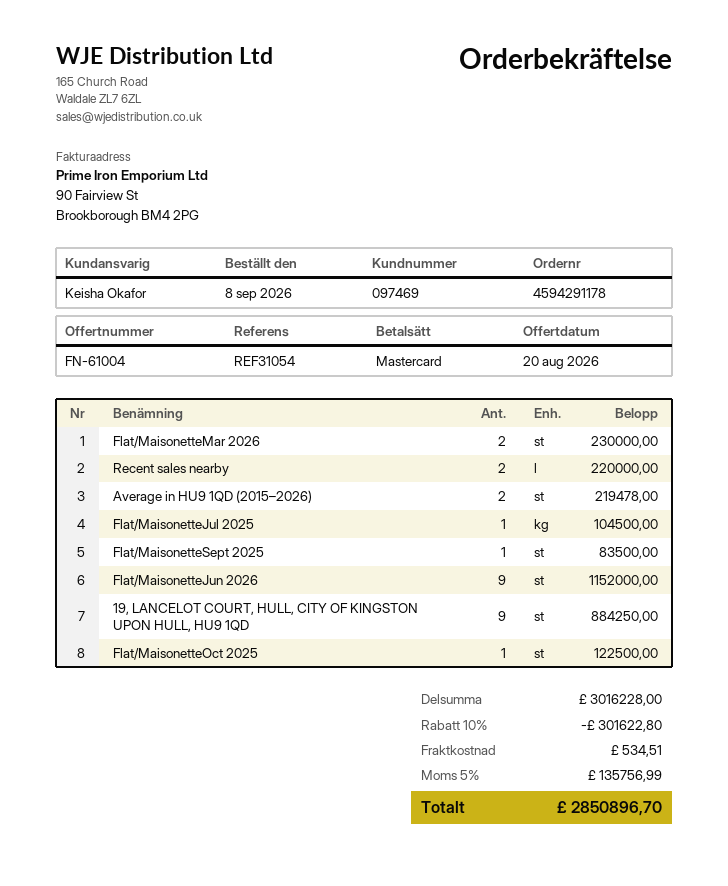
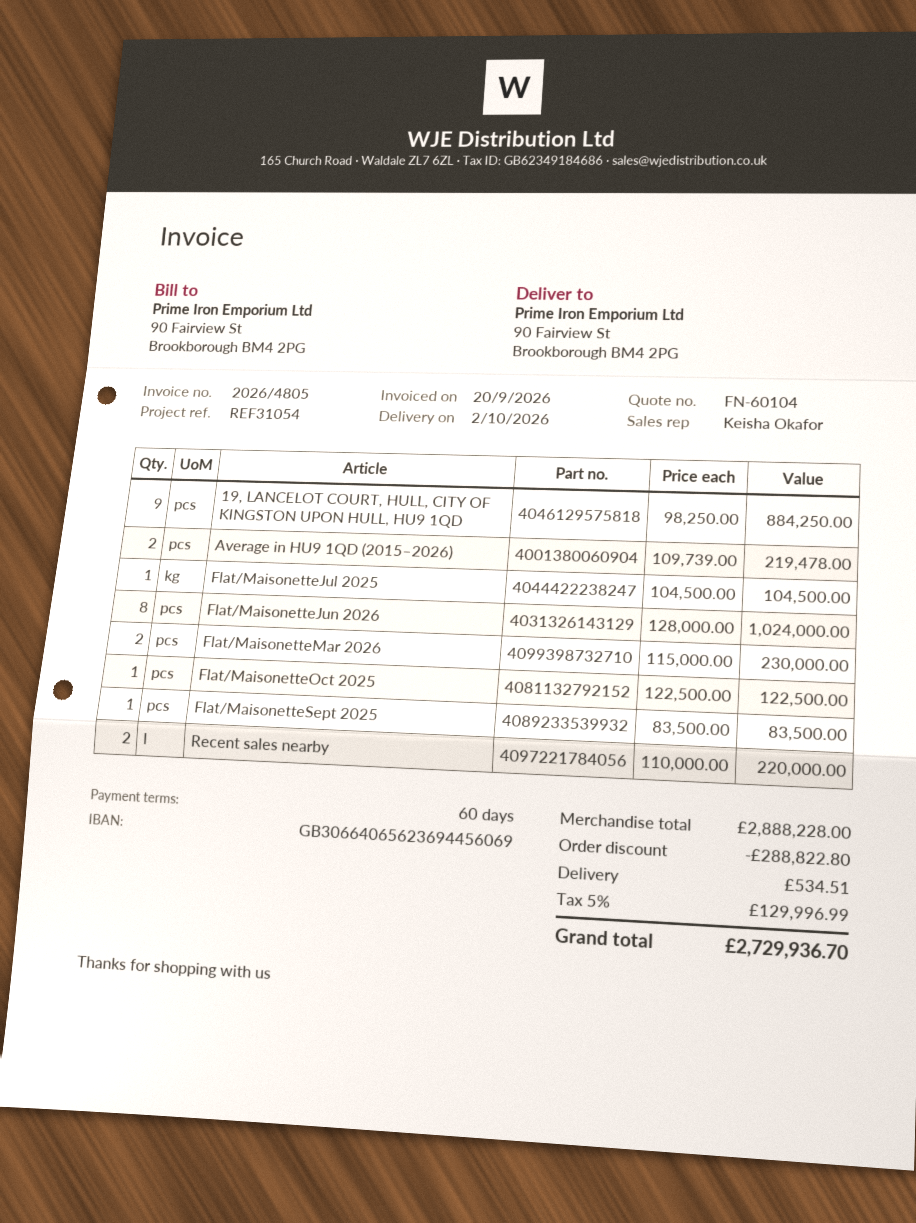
quote number: FN-61004 -> FN-60104
Flat/MaisonetteJun 2026: 9 for 1152000.00 -> 8 for 1024000.00
subtotal: 3016228.00 -> 2888228.00
discount: 301622.80 -> 288822.80
tax: 5% = 135756.99 -> 5% = 129996.99
total: 2850896.70 -> 2729936.70

